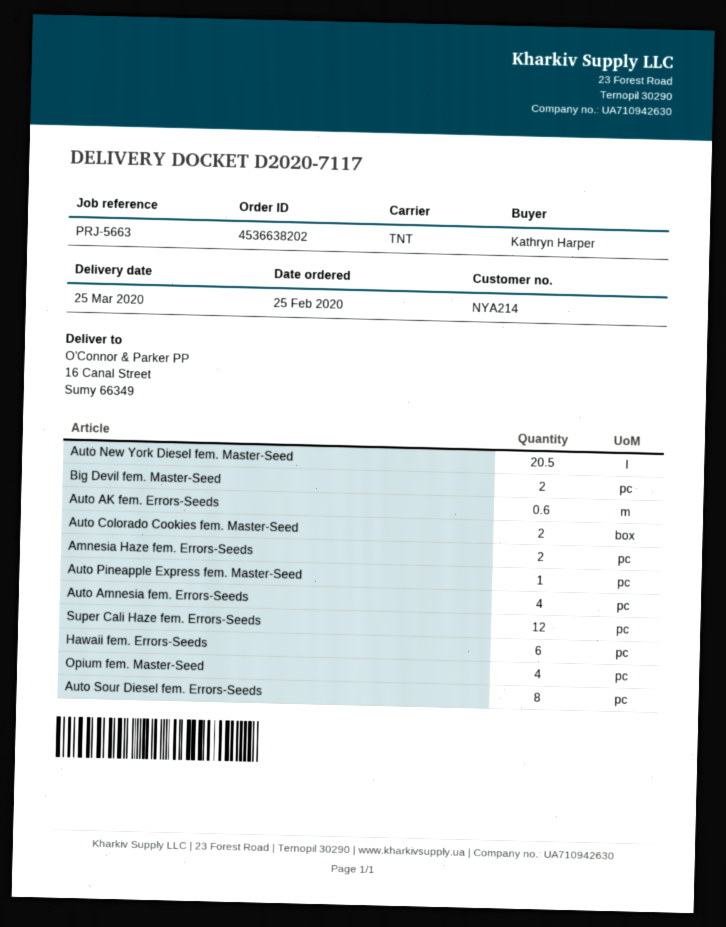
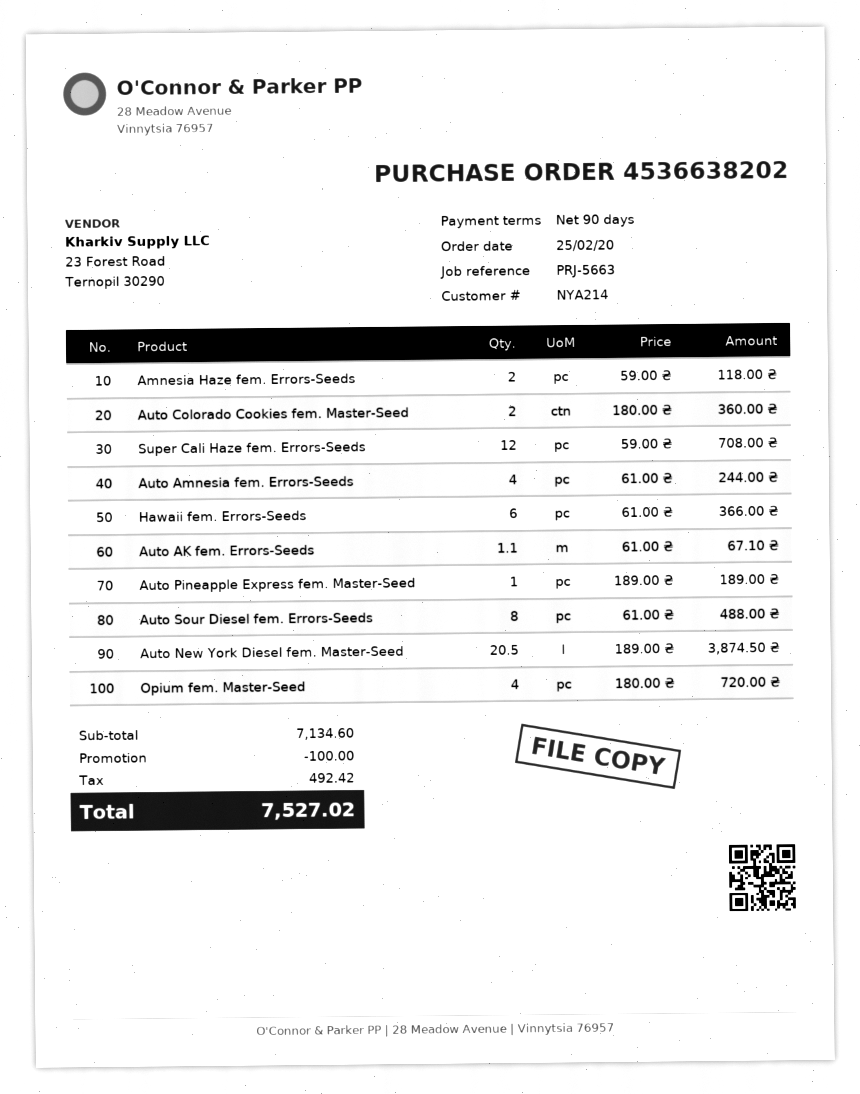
Big Devil fem. Master-Seed: 2 -> none
Auto AK fem. Errors-Seeds: 0.6 -> 1.1

